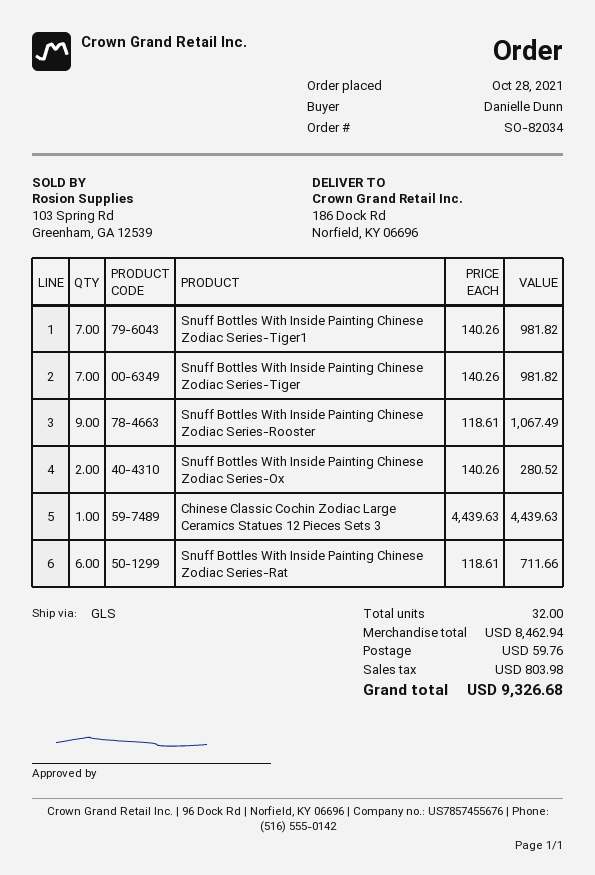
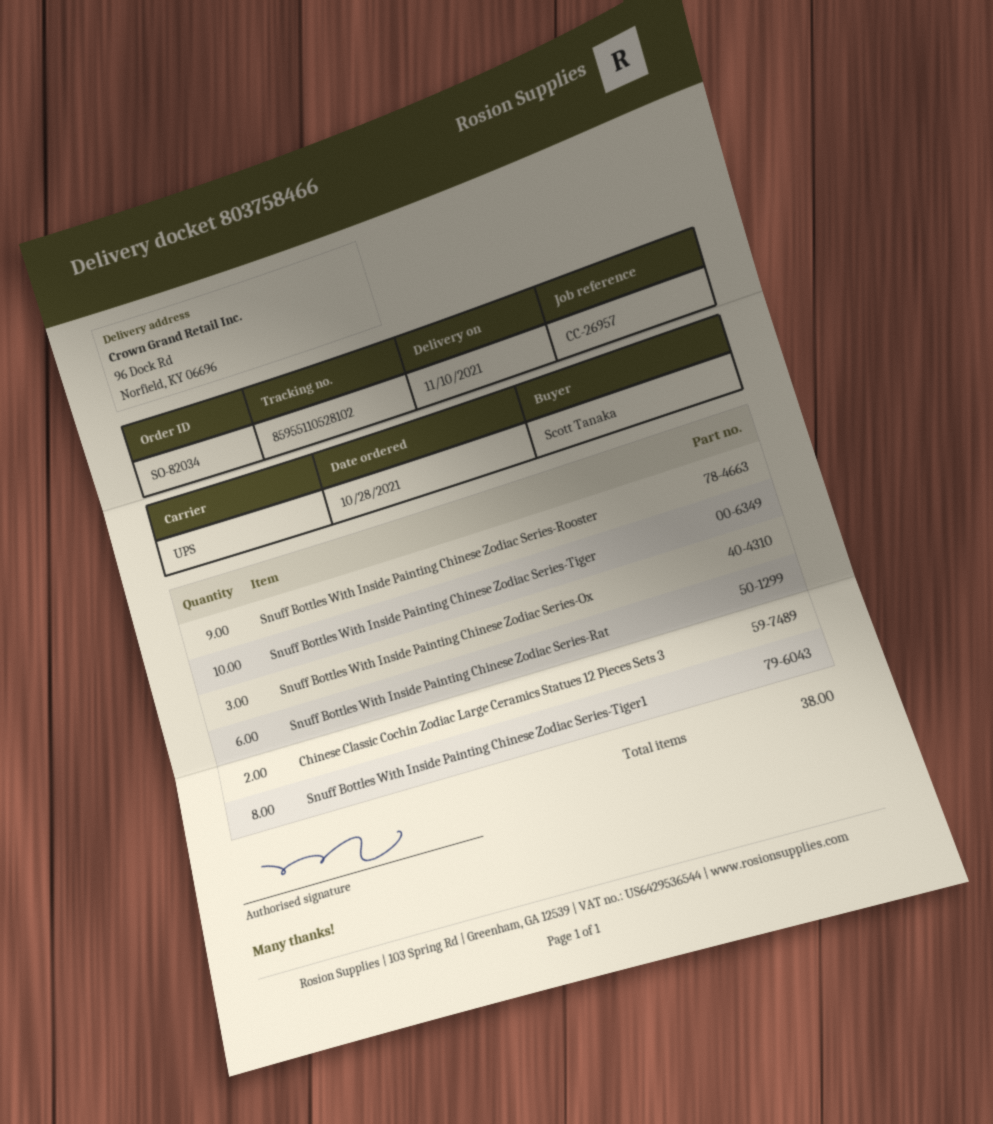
ordered by: Danielle Dunn -> Scott Tanaka
shipping method: GLS -> UPS
ship to: 186 Dock Rd, Norfield, KY 06696 -> 96 Dock Rd, Norfield, KY 06696
Snuff Bottles With Inside Painting Chinese Zodiac Series-Tiger1: 7 -> 8
Snuff Bottles With Inside Painting Chinese Zodiac Series-Tiger: 7 -> 10
Snuff Bottles With Inside Painting Chinese Zodiac Series-Ox: 2 -> 3
Chinese Classic Cochin Zodiac Large Ceramics Statues 12 Pieces Sets 3: 1 -> 2
total quantity: 32 -> 38

